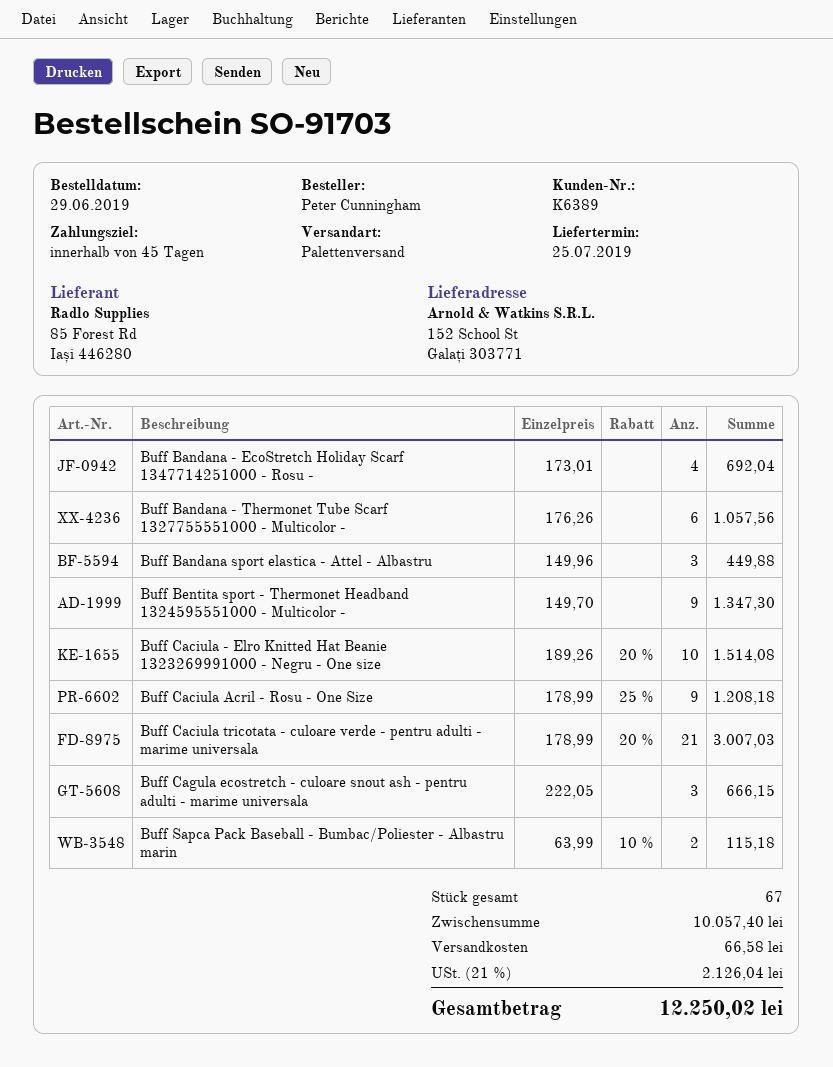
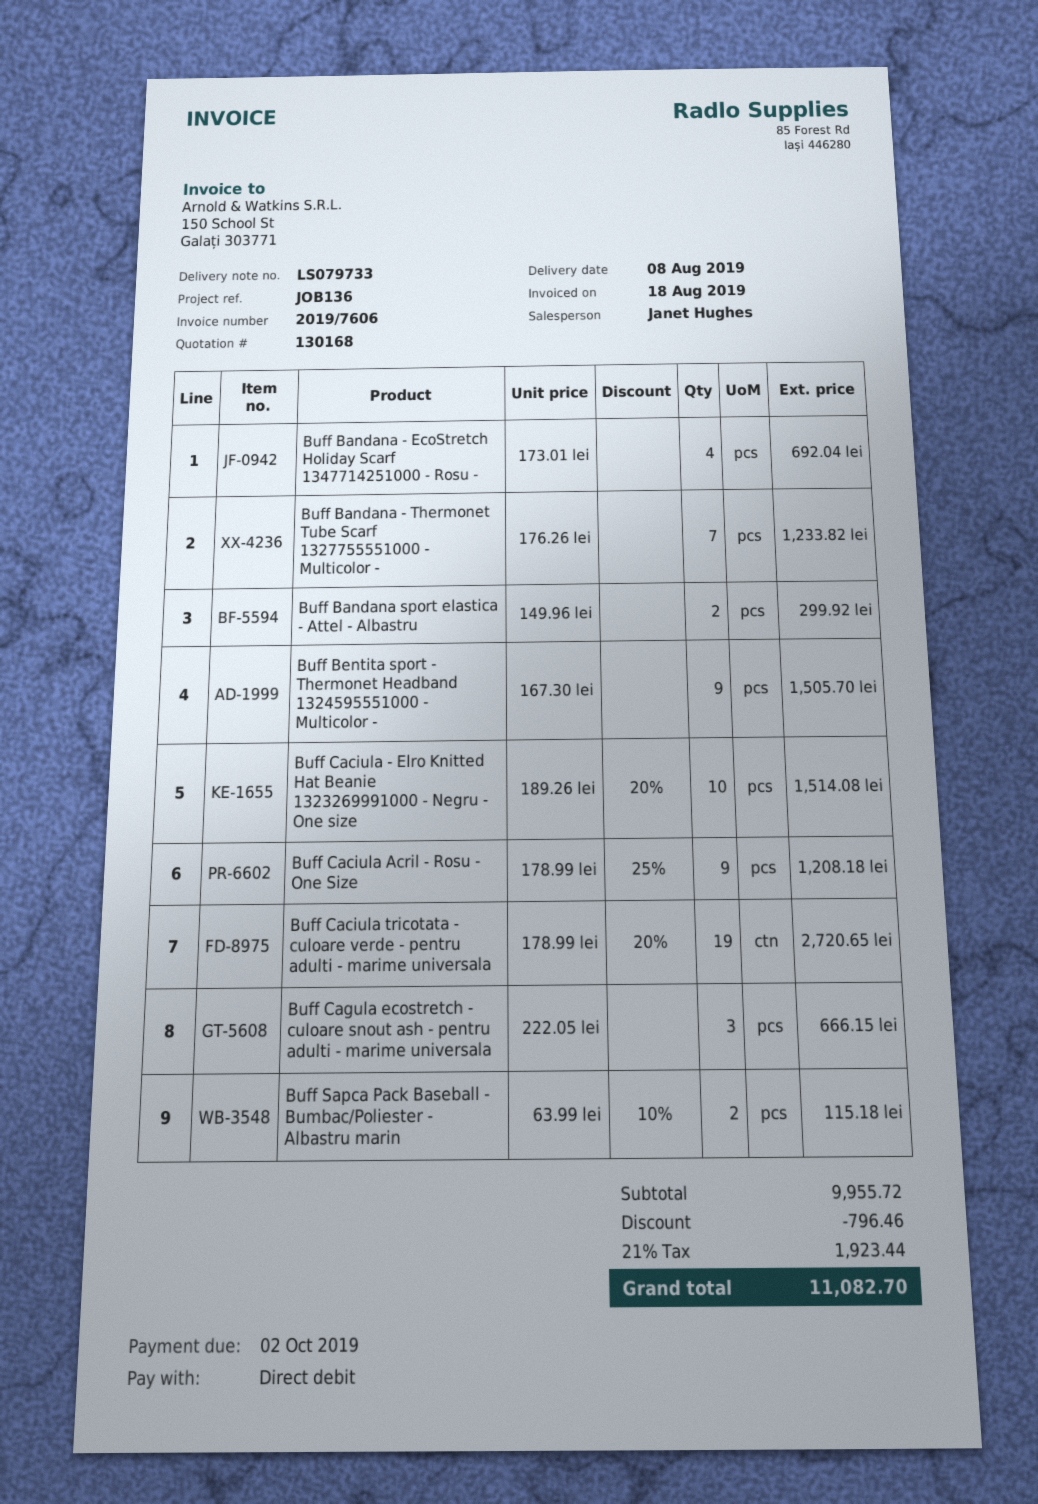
delivery date: 2019-07-25 -> 2019-08-08
Buff Bandana - Thermonet Tube Scarf 1327755551000 - Multicolor -: 6 x 176.26 = 1057.56 -> 7 x 176.26 = 1233.82
Buff Bandana sport elastica - Attel - Albastru: 3 x 149.96 = 449.88 -> 2 x 149.96 = 299.92
Buff Bentita sport - Thermonet Headband 1324595551000 - Multicolor -: 9 x 149.70 = 1347.30 -> 9 x 167.30 = 1505.70
Buff Caciula tricotata - culoare verde - pentru adulti - marime universala: 21 x 178.99 - 20% = 3007.03 -> 19 x 178.99 - 20% = 2720.65
subtotal: 10057.40 -> 9955.72
discount: none -> 796.46
shipping: 66.58 -> none
tax: 21% = 2126.04 -> 21% = 1923.44
total: 12250.02 -> 11082.70

